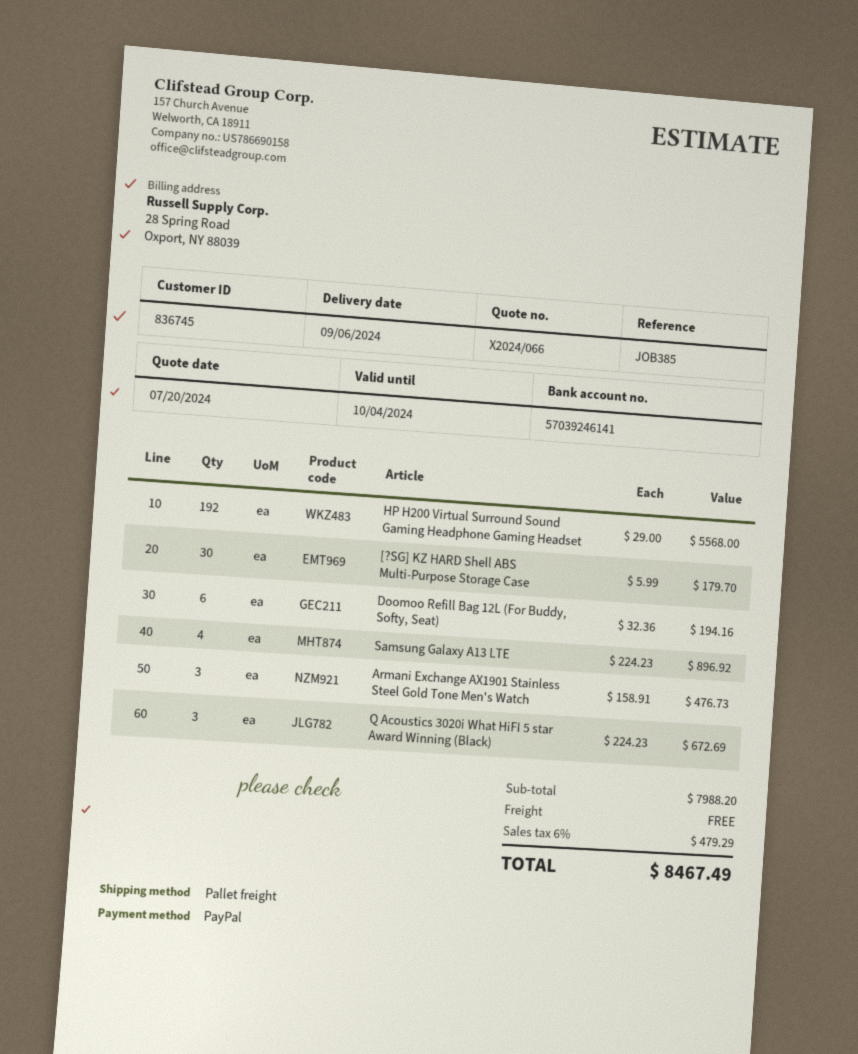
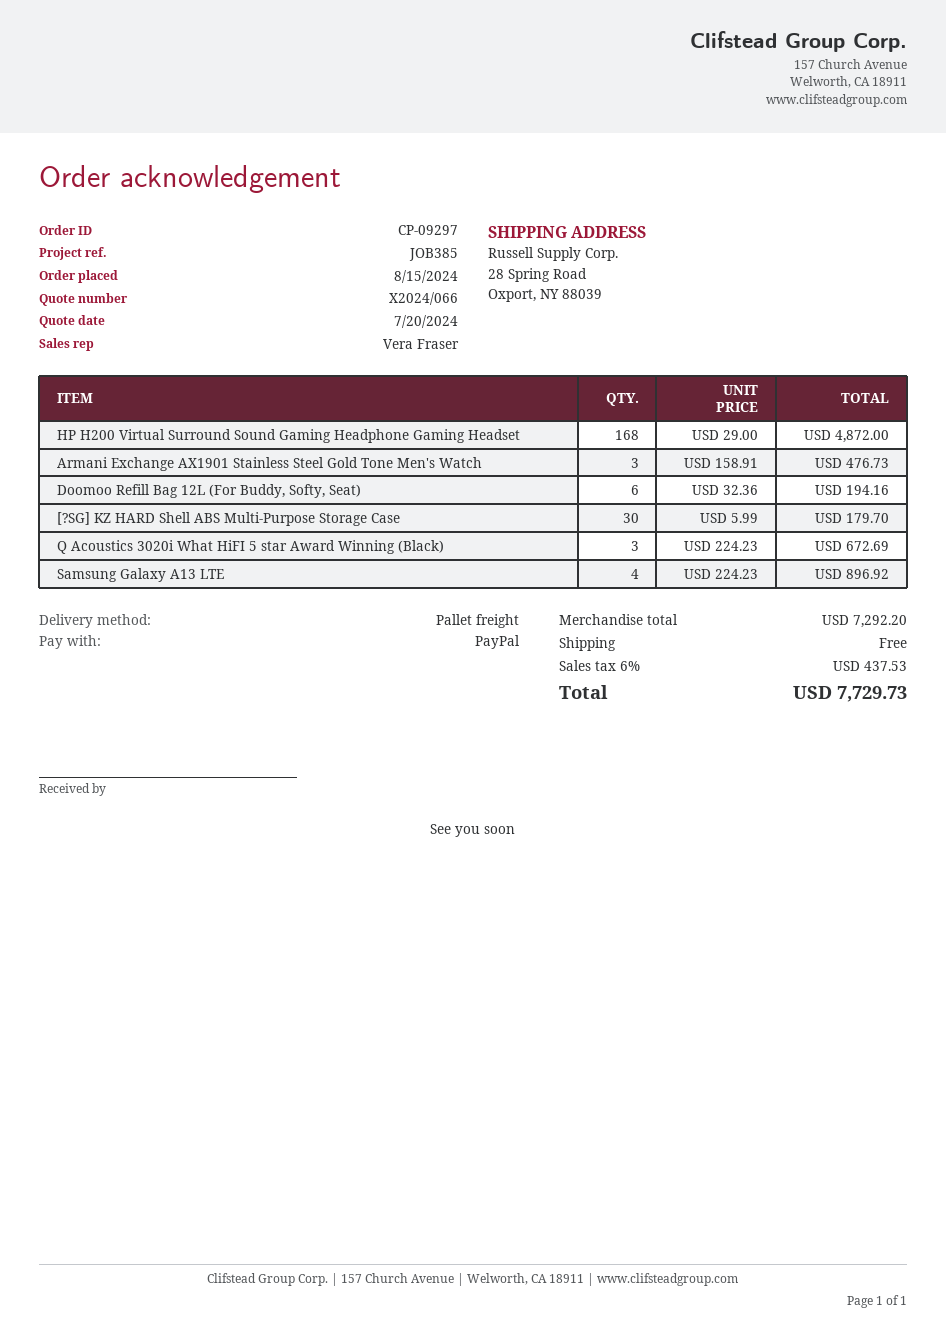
HP H200 Virtual Surround Sound Gaming Headphone Gaming Headset: 192 x 29.00 = 5568.00 -> 168 x 29.00 = 4872.00
subtotal: 7988.20 -> 7292.20
tax: 6% = 479.29 -> 6% = 437.53
total: 8467.49 -> 7729.73

